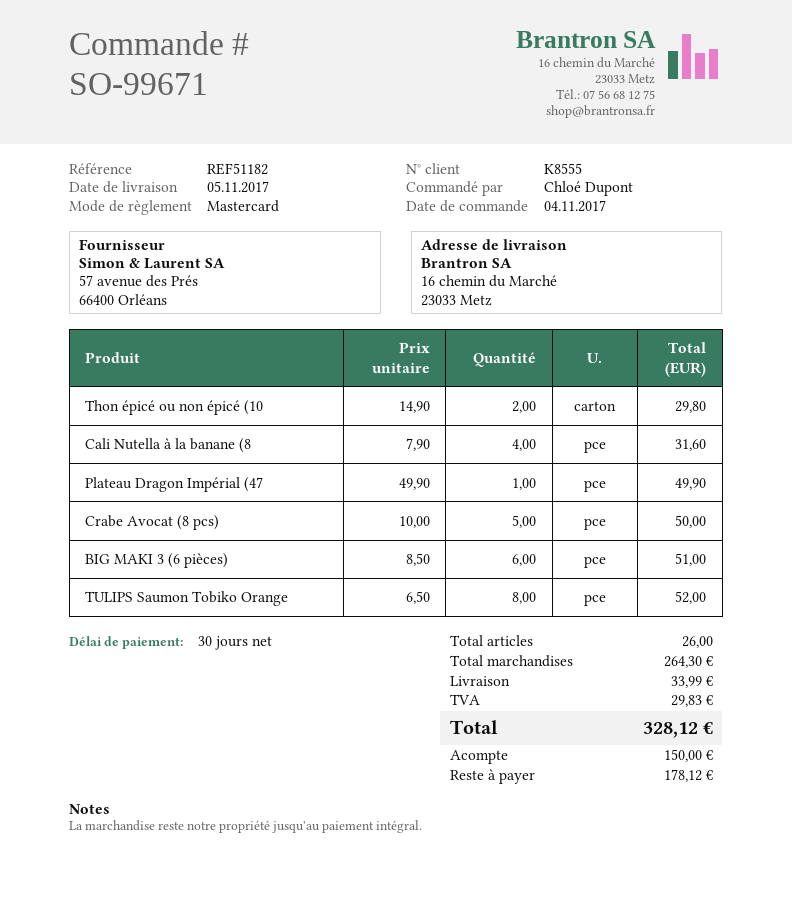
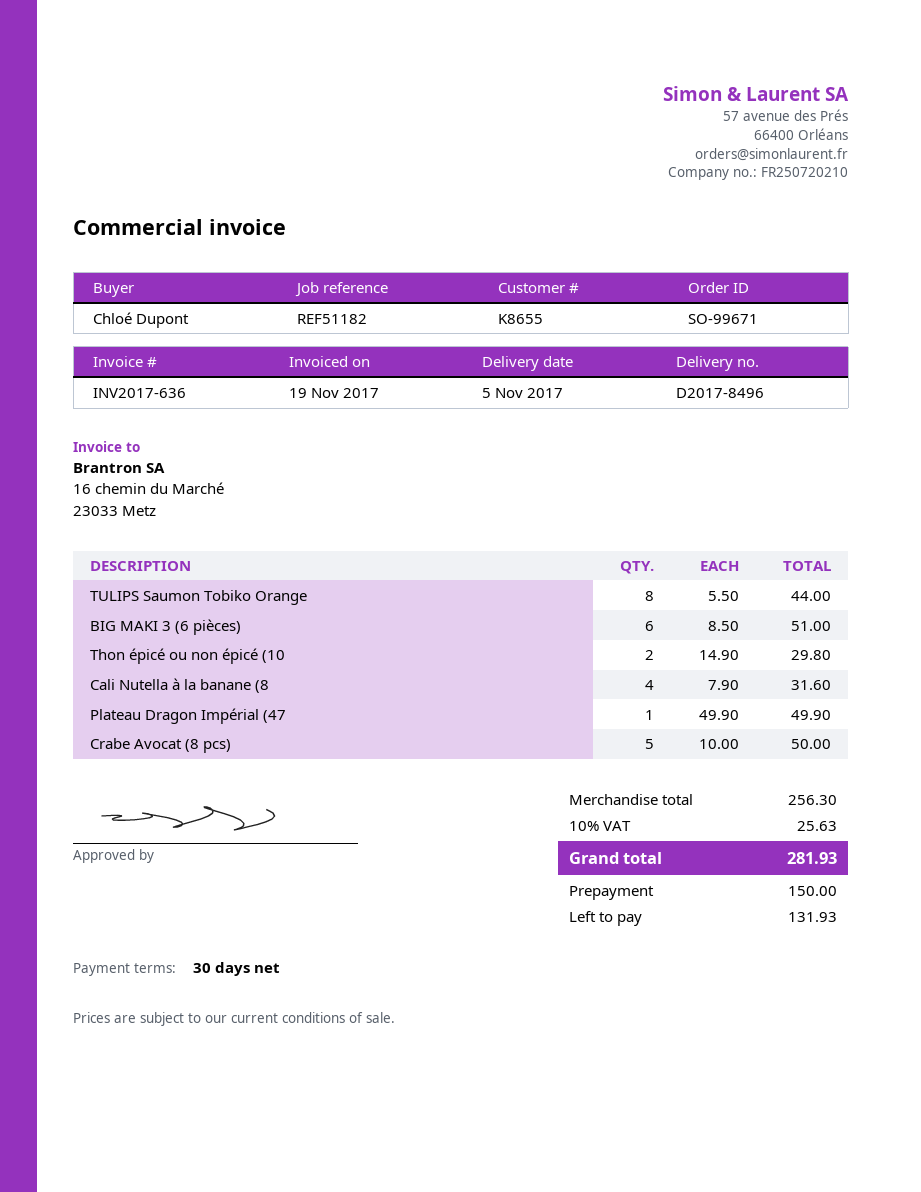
customer number: K8555 -> K8655
TULIPS Saumon Tobiko Orange: 8 x 6.50 = 52.00 -> 8 x 5.50 = 44.00
subtotal: 264.30 -> 256.30
shipping: 33.99 -> none
tax: 29.83 -> 25.63
total: 328.12 -> 281.93
balance: 178.12 -> 131.93

